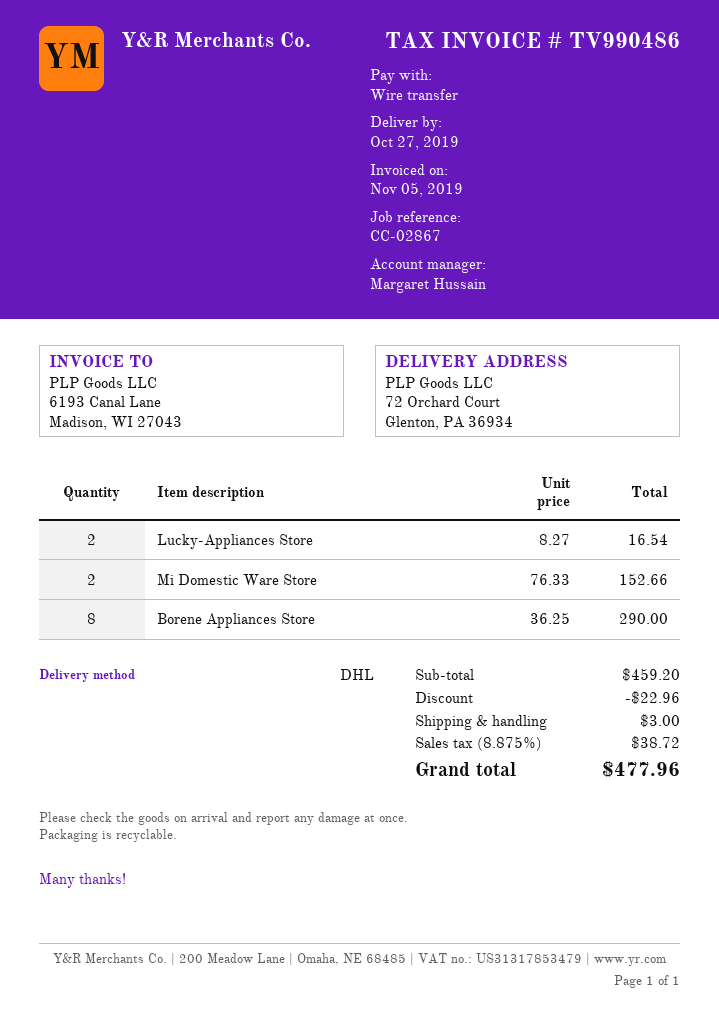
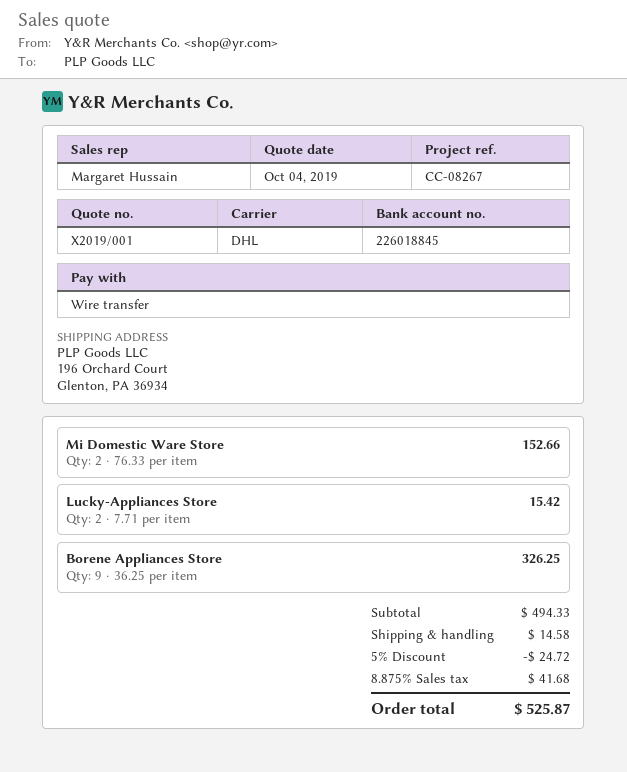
reference: CC-02867 -> CC-08267
ship to: 72 Orchard Court, Glenton, PA 36934 -> 196 Orchard Court, Glenton, PA 36934
Lucky-Appliances Store: 2 x 8.27 = 16.54 -> 2 x 7.71 = 15.42
Borene Appliances Store: 8 x 36.25 = 290.00 -> 9 x 36.25 = 326.25
subtotal: 459.20 -> 494.33
discount: 22.96 -> 24.72
shipping: 3.00 -> 14.58
tax: 8.875% = 38.72 -> 8.875% = 41.68
total: 477.96 -> 525.87

